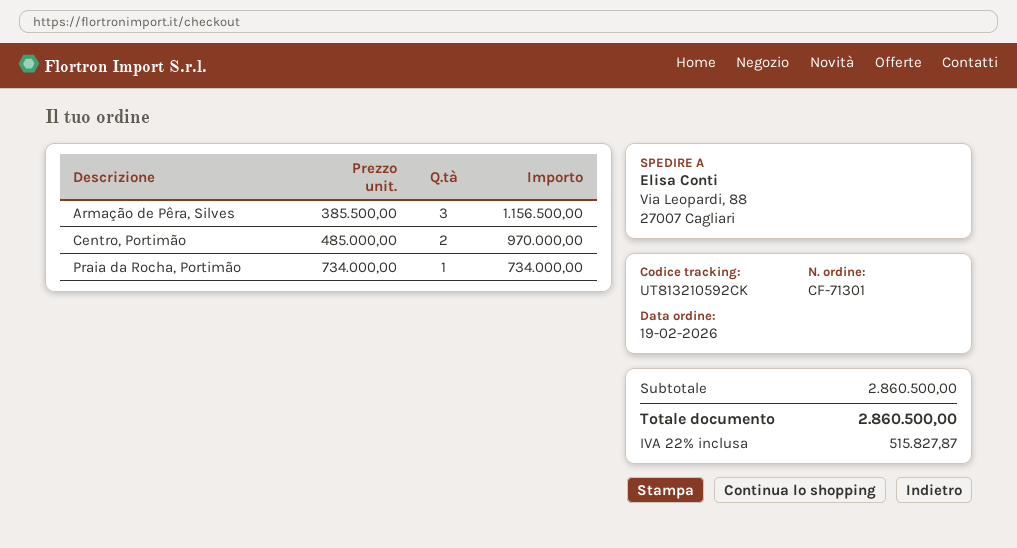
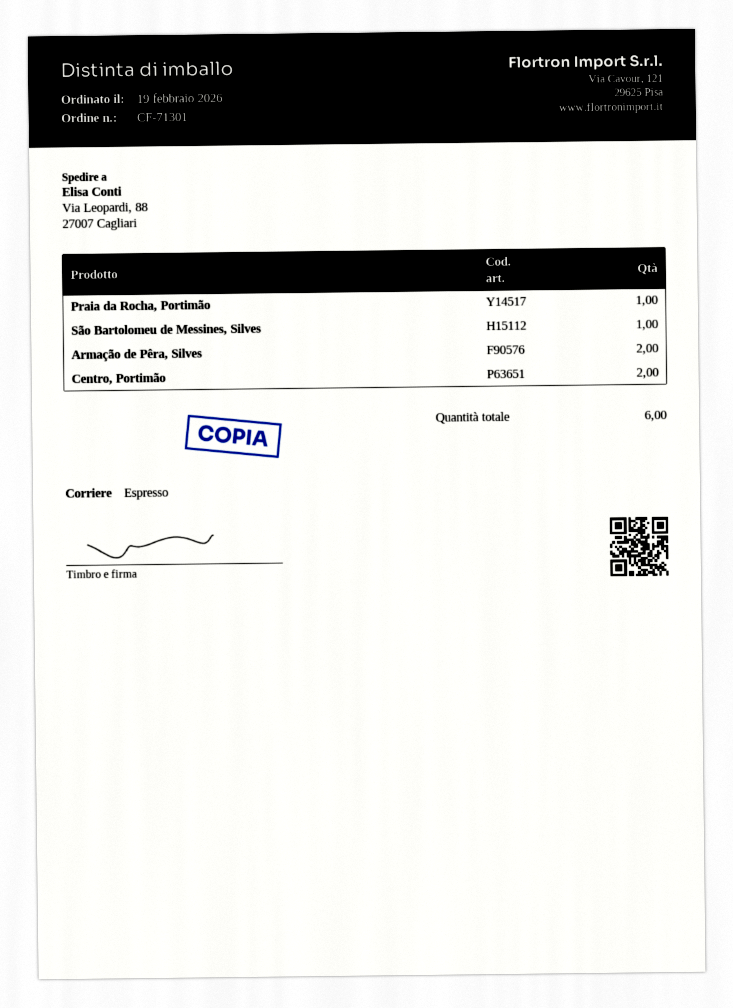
Armação de Pêra, Silves: 3 -> 2
São Bartolomeu de Messines, Silves: none -> 1

